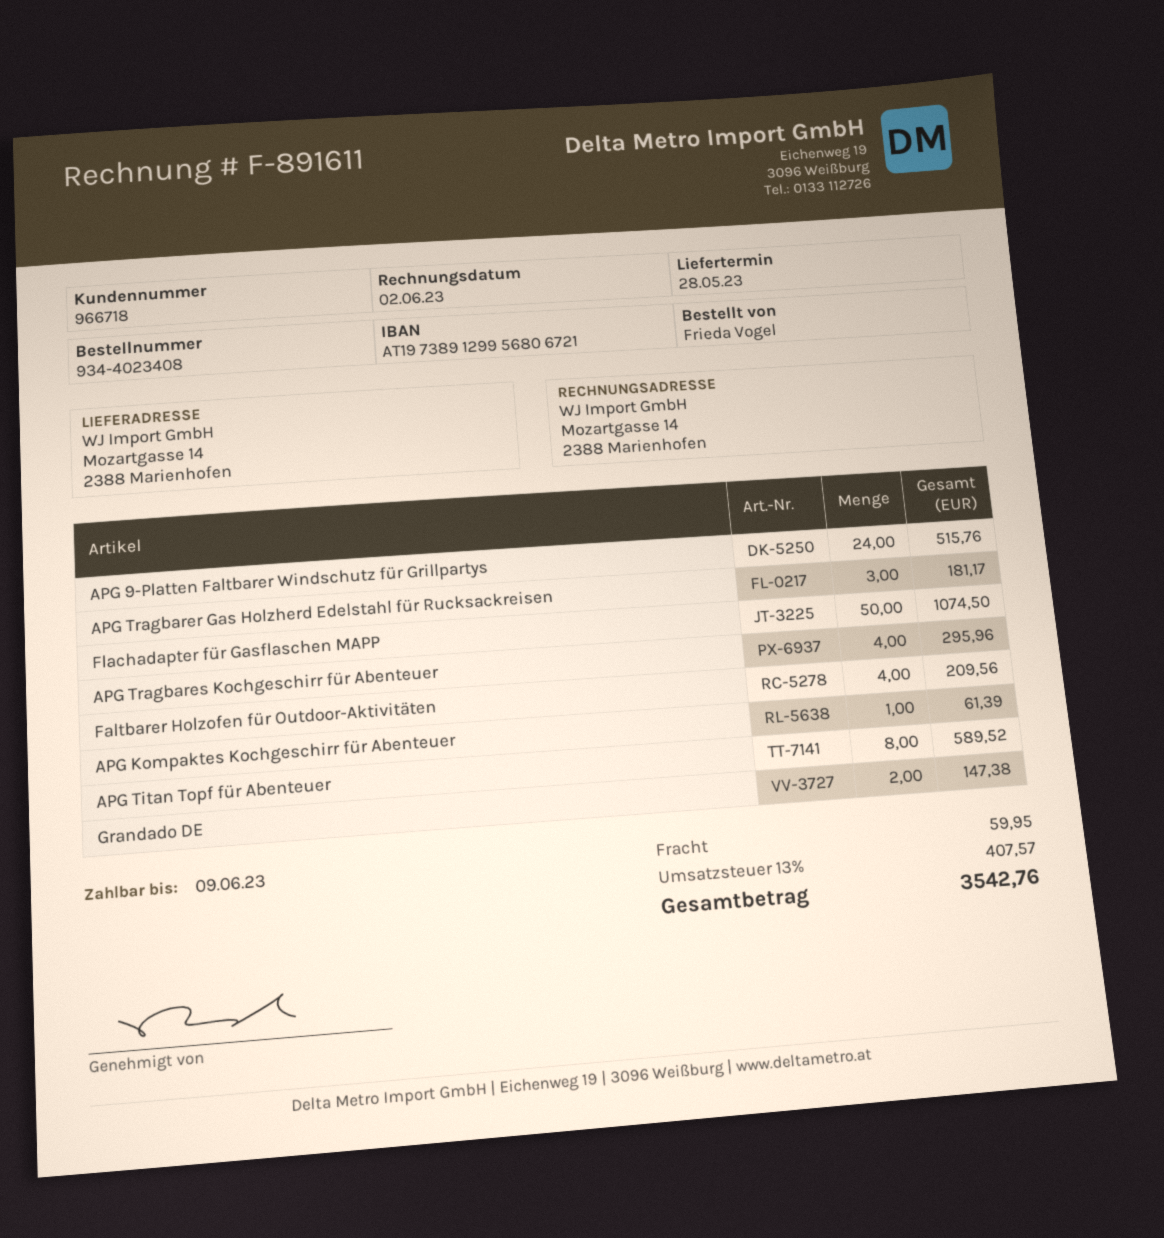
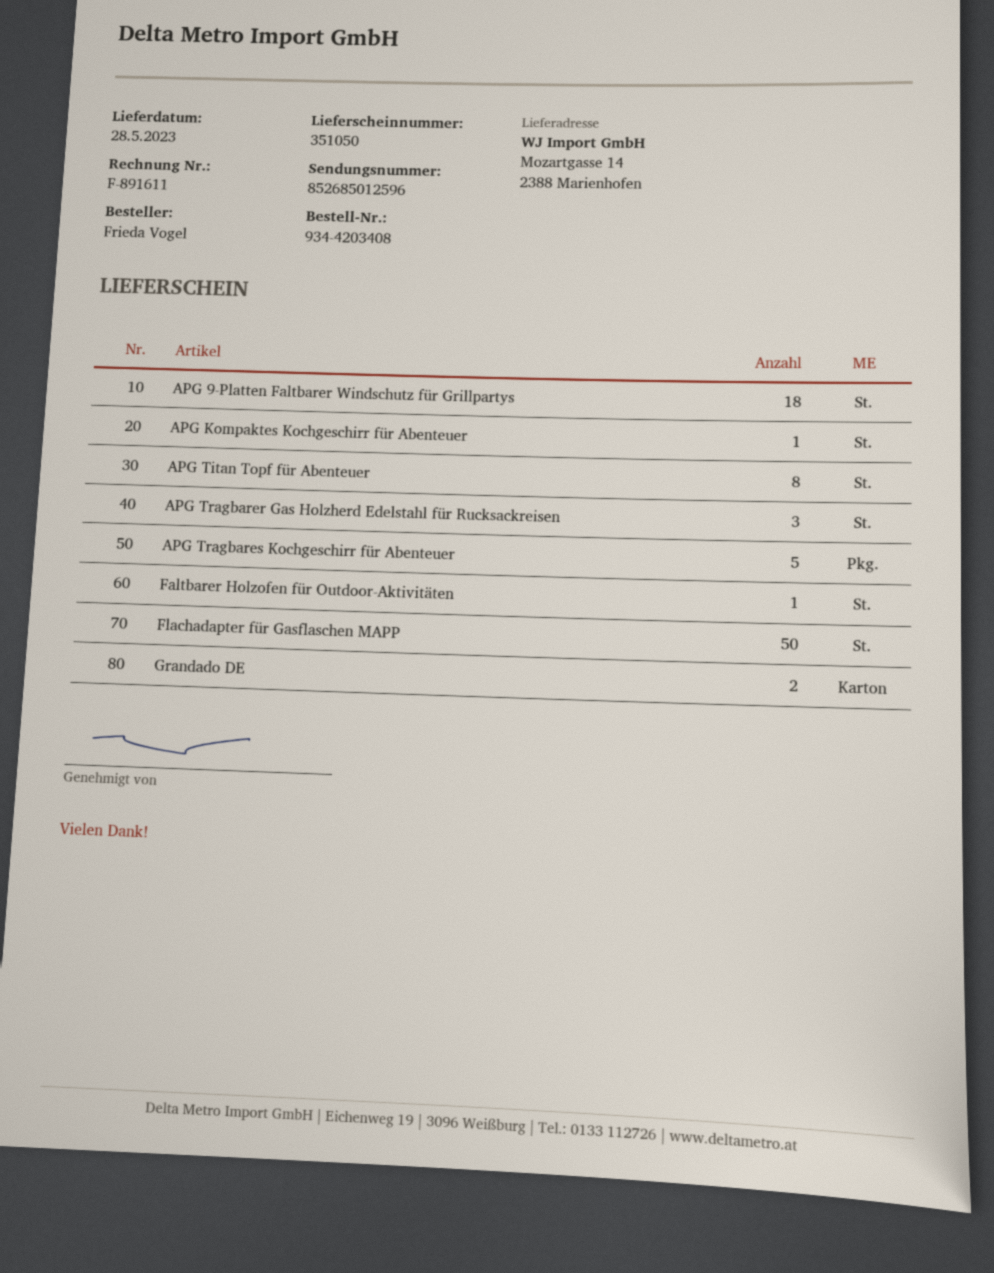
order number: 934-4023408 -> 934-4203408
APG 9-Platten Faltbarer Windschutz für Grillpartys: 24 -> 18
APG Tragbares Kochgeschirr für Abenteuer: 4 -> 5
Faltbarer Holzofen für Outdoor-Aktivitäten: 4 -> 1

